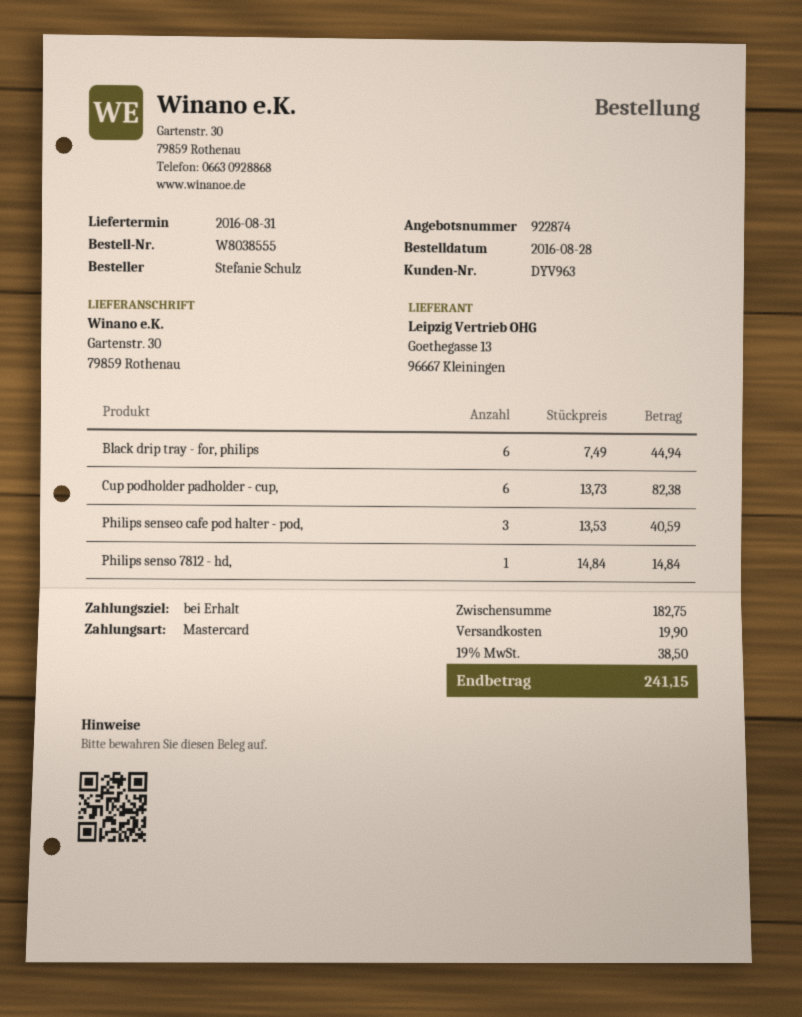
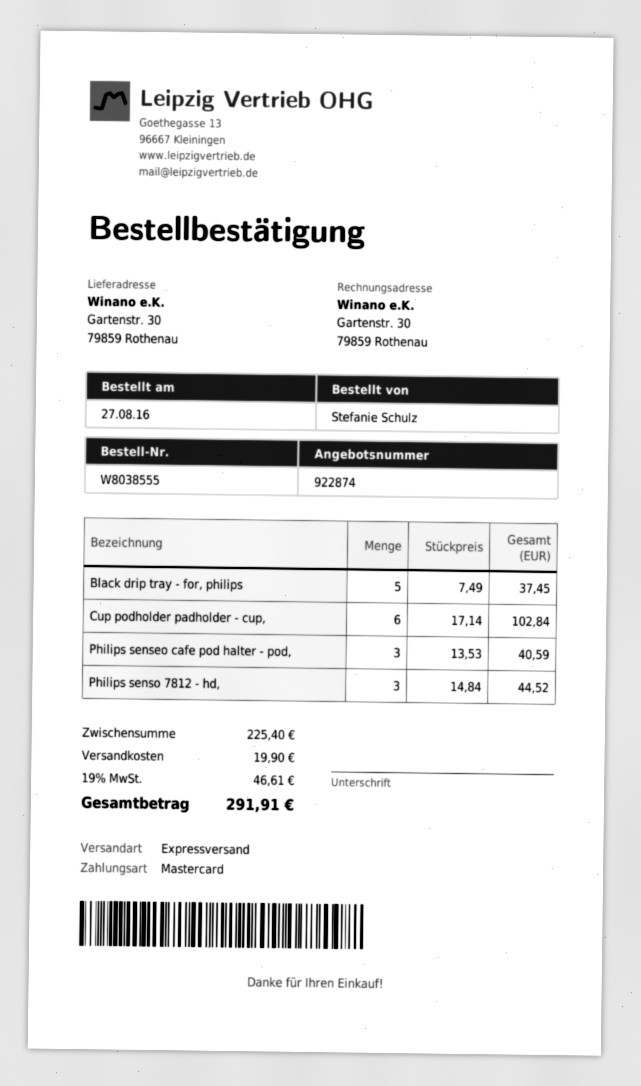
order date: 2016-08-28 -> 2016-08-27
Black drip tray - for, philips: 6 x 7.49 = 44.94 -> 5 x 7.49 = 37.45
Cup podholder padholder - cup,: 6 x 13.73 = 82.38 -> 6 x 17.14 = 102.84
Philips senso 7812 - hd,: 1 x 14.84 = 14.84 -> 3 x 14.84 = 44.52
subtotal: 182.75 -> 225.40
tax: 19% = 38.50 -> 19% = 46.61
total: 241.15 -> 291.91

